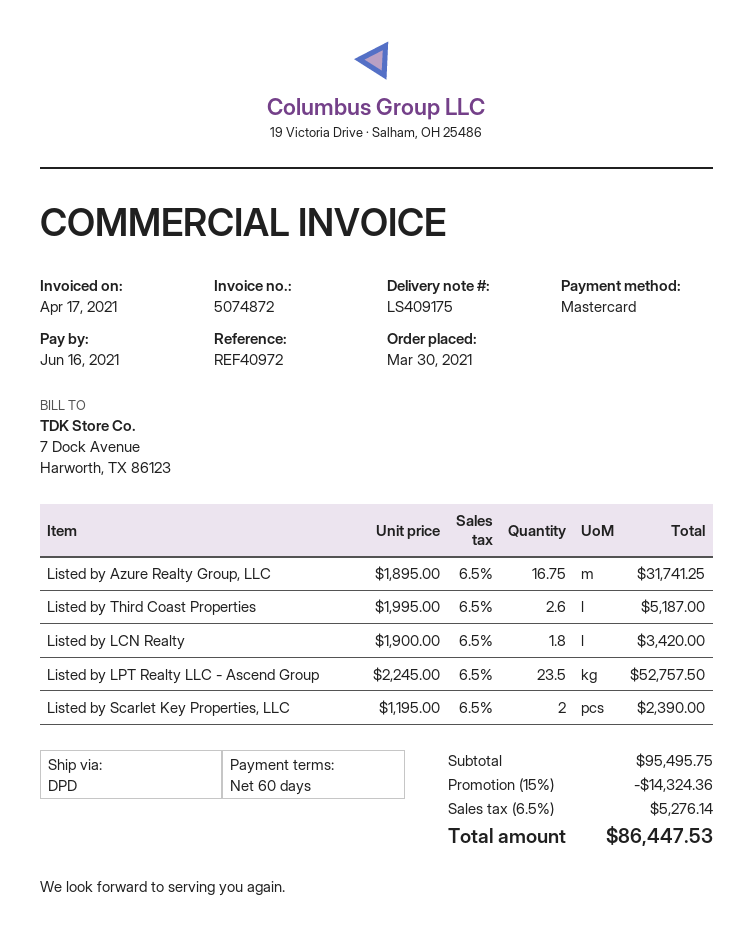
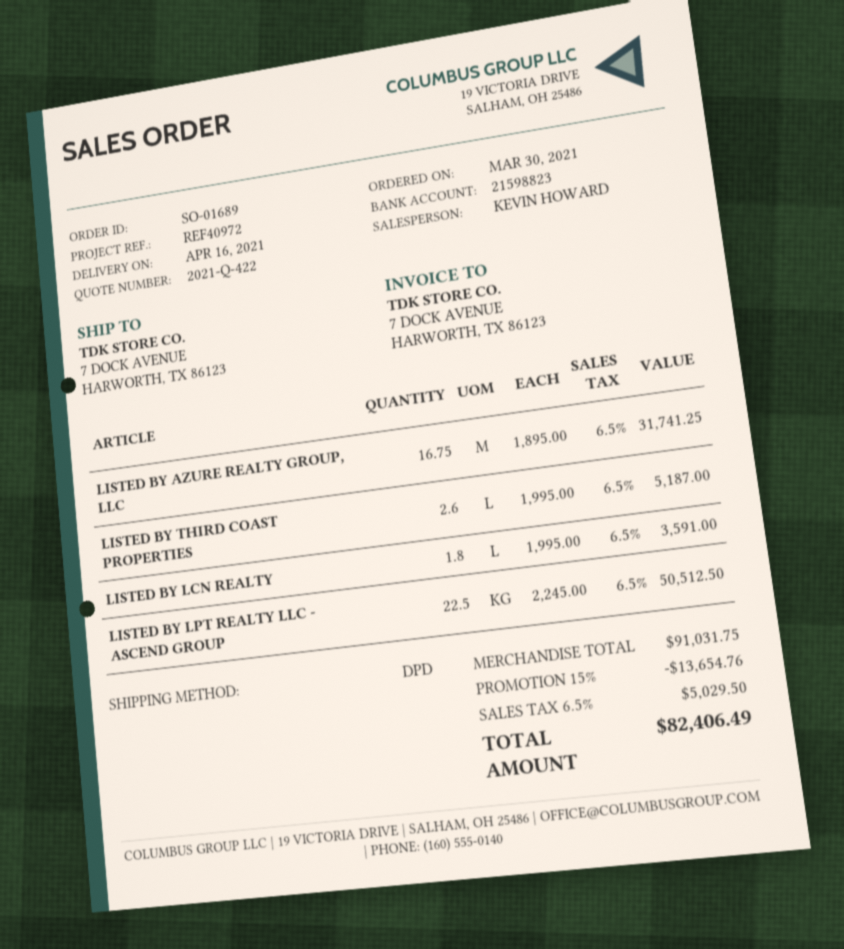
Listed by LCN Realty: 1.8 x 1900.00 = 3420.00 -> 1.8 x 1995.00 = 3591.00
Listed by LPT Realty LLC - Ascend Group: 23.5 x 2245.00 = 52757.50 -> 22.5 x 2245.00 = 50512.50
Listed by Scarlet Key Properties, LLC: 2 x 1195.00 = 2390.00 -> none
subtotal: 95495.75 -> 91031.75
discount: 15% = 14324.36 -> 15% = 13654.76
tax: 6.5% = 5276.14 -> 6.5% = 5029.50
total: 86447.53 -> 82406.49

